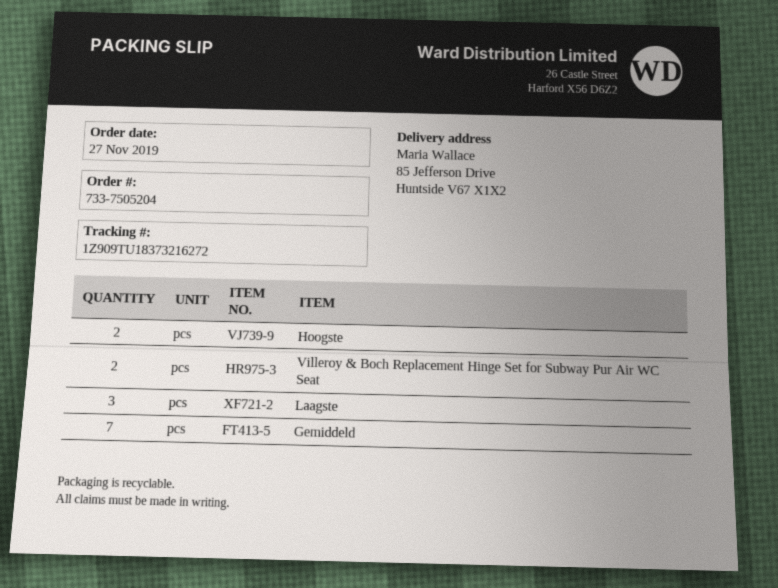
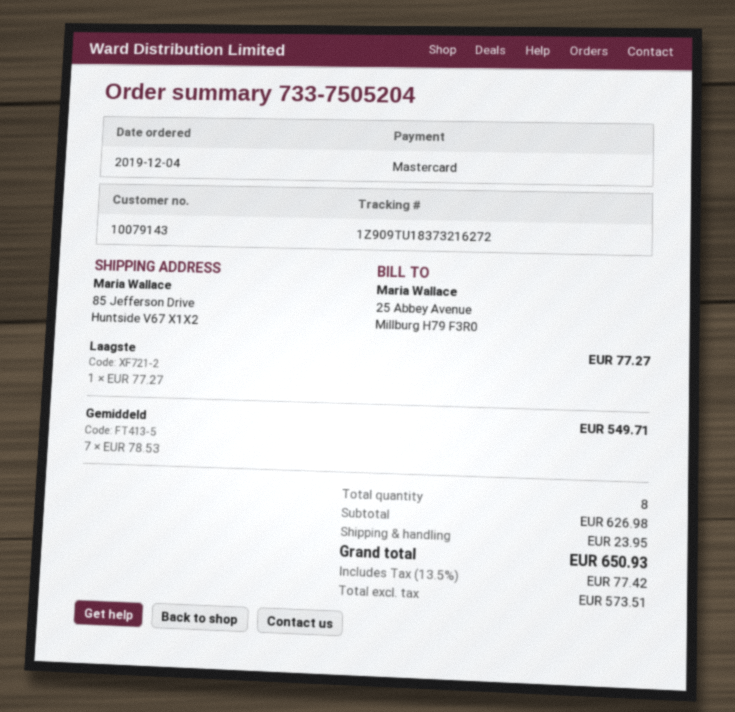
order date: 2019-11-27 -> 2019-12-04
Hoogste: 2 -> none
Villeroy & Boch Replacement Hinge Set for Subway Pur Air WC Seat: 2 -> none
Laagste: 3 -> 1

